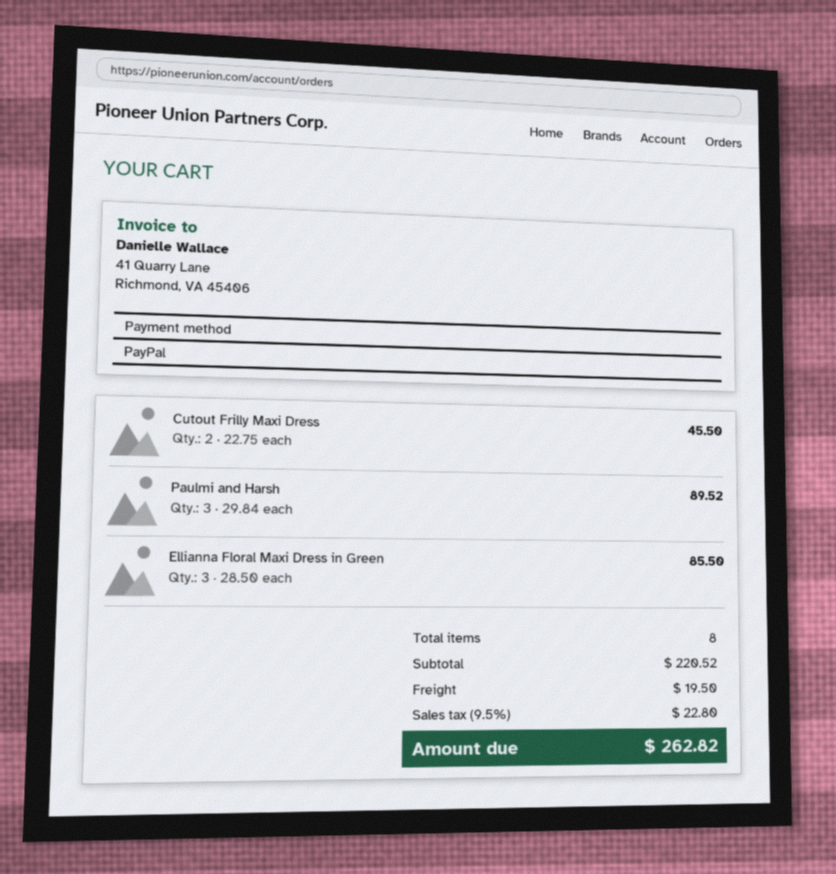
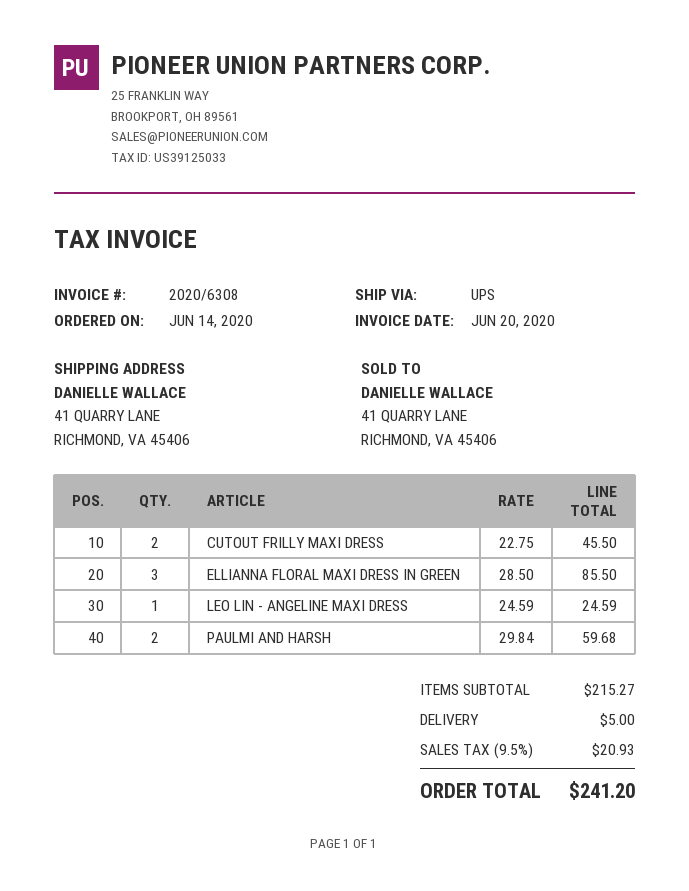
Paulmi and Harsh: 3 x 29.84 = 89.52 -> 2 x 29.84 = 59.68
LEO LIN - ANGELINE MAXI DRESS: none -> 1 x 24.59 = 24.59
subtotal: 220.52 -> 215.27
shipping: 19.50 -> 5.00
tax: 9.5% = 22.80 -> 9.5% = 20.93
total: 262.82 -> 241.20

